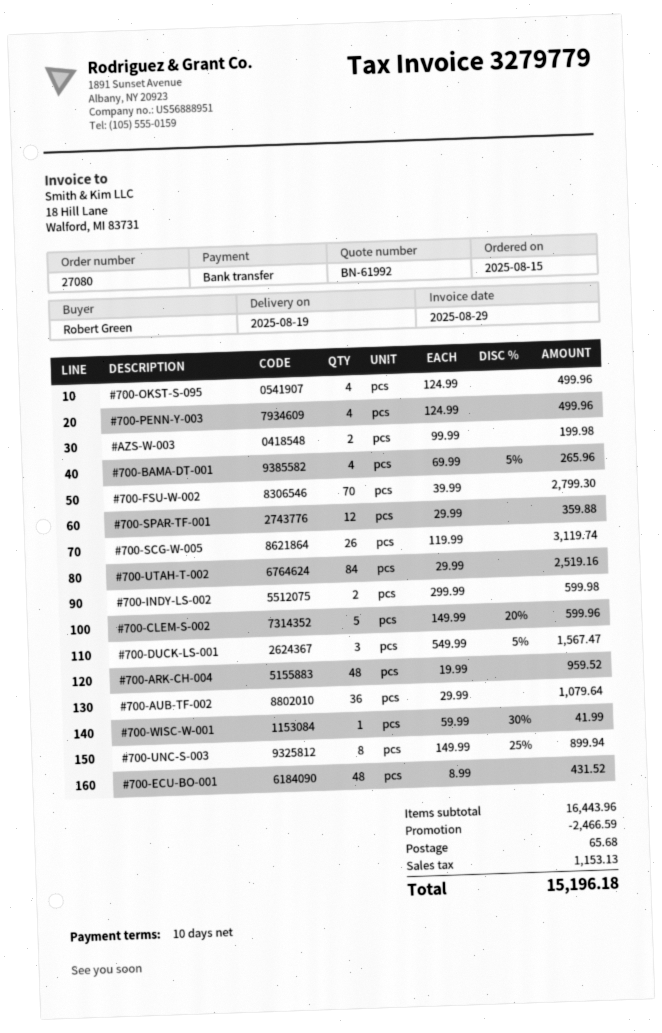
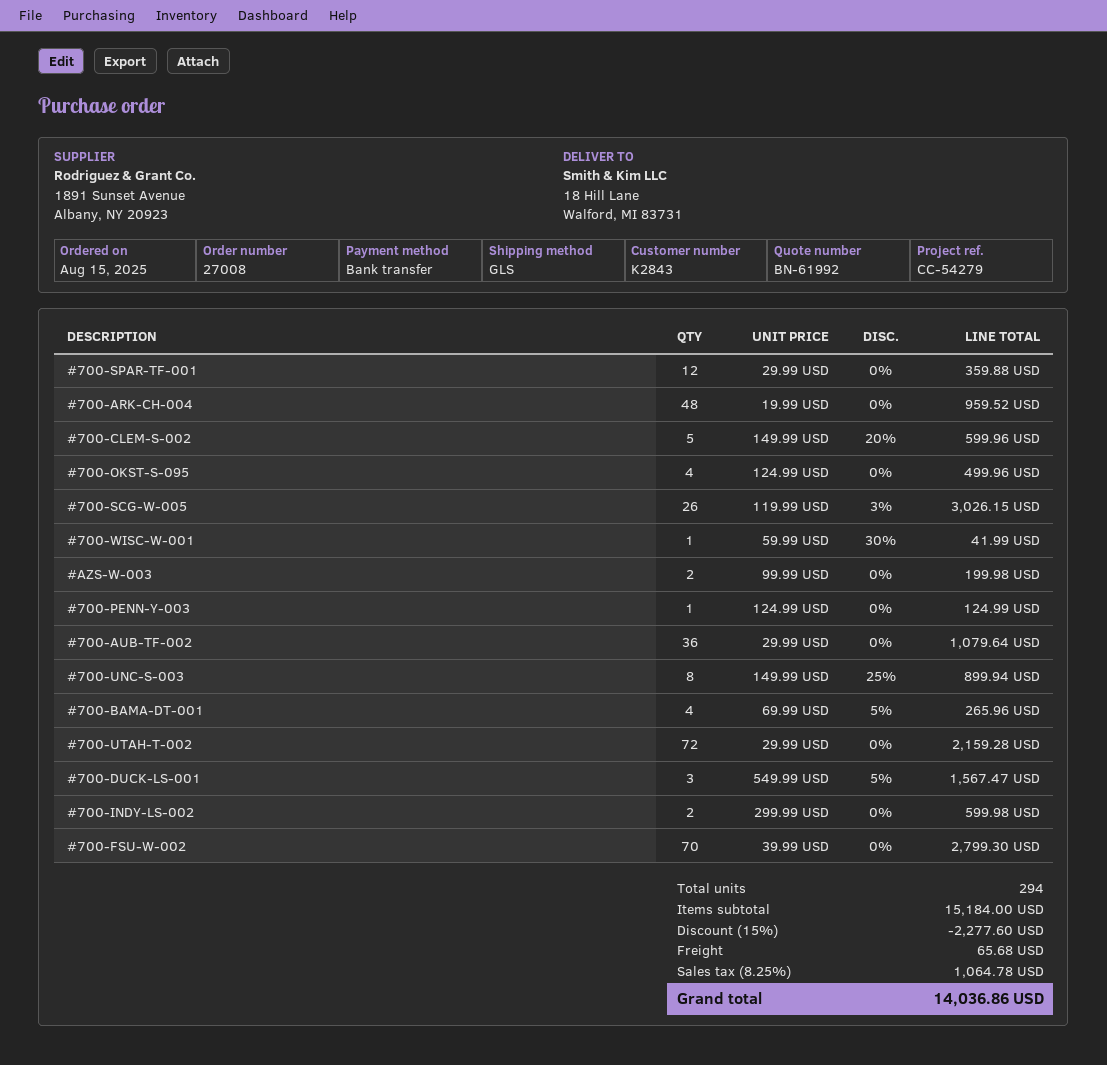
order number: 27080 -> 27008
#700-PENN-Y-003: 4 x 124.99 = 499.96 -> 1 x 124.99 = 124.99
#700-SCG-W-005: 26 x 119.99 = 3119.74 -> 26 x 119.99 - 3% = 3026.15
#700-UTAH-T-002: 84 x 29.99 = 2519.16 -> 72 x 29.99 = 2159.28
#700-ECU-BO-001: 48 x 8.99 = 431.52 -> none
subtotal: 16443.96 -> 15184.00
discount: 2466.59 -> 2277.60
tax: 1153.13 -> 1064.78
total: 15196.18 -> 14036.86

